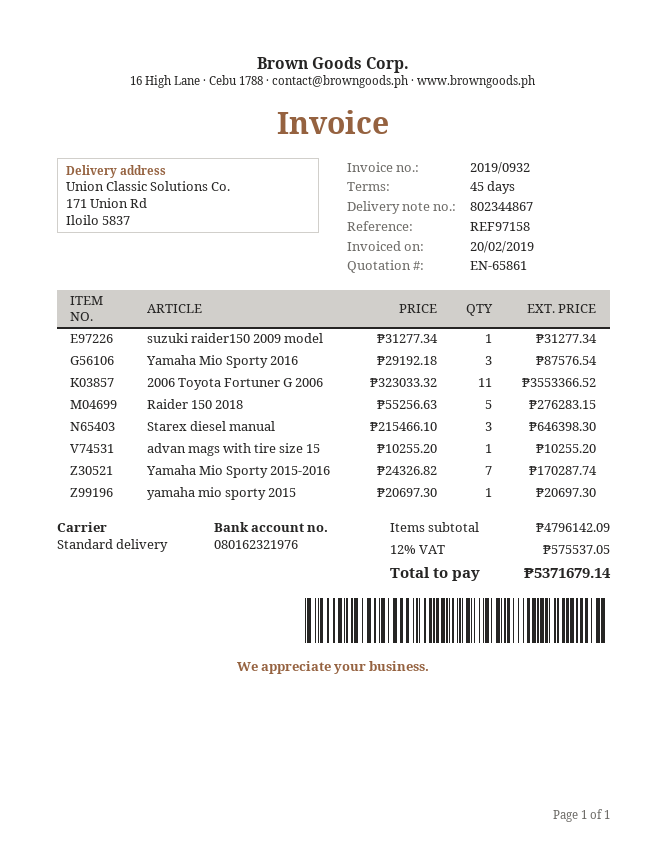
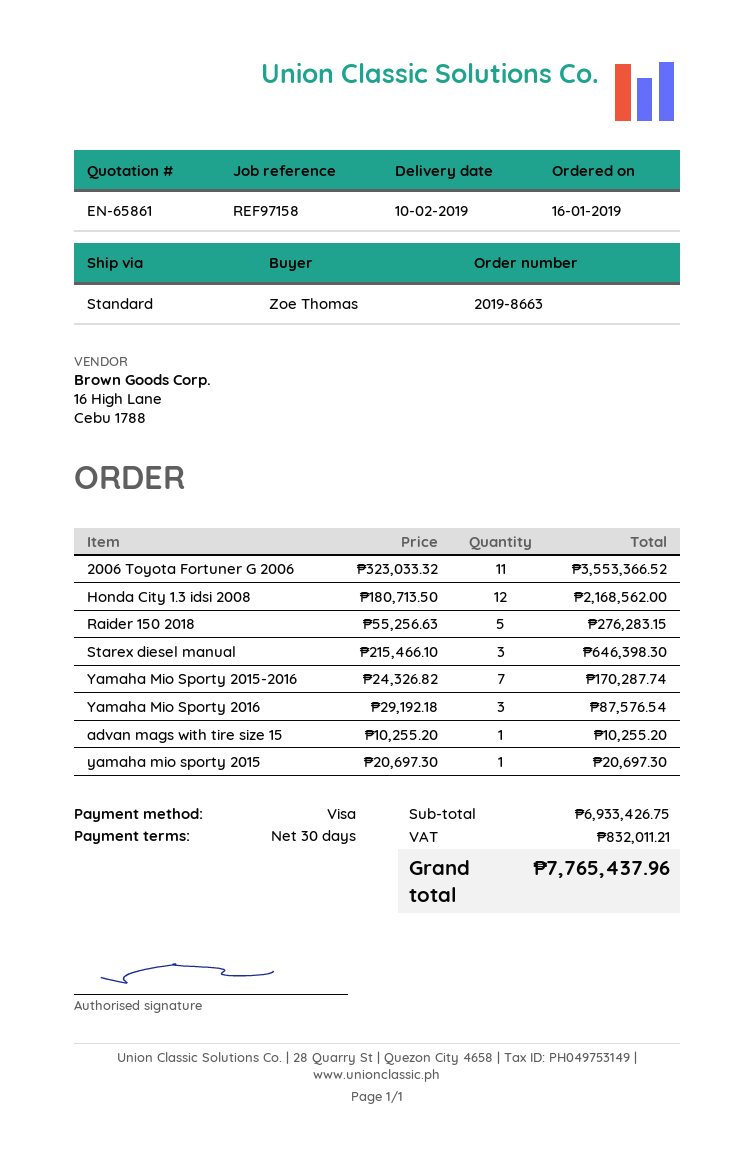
payment terms: 45 days -> 30 days
suzuki raider150 2009 model: 1 x 31277.34 = 31277.34 -> none
Honda City 1.3 idsi 2008: none -> 12 x 180713.50 = 2168562.00
subtotal: 4796142.09 -> 6933426.75
tax: 575537.05 -> 832011.21
total: 5371679.14 -> 7765437.96

